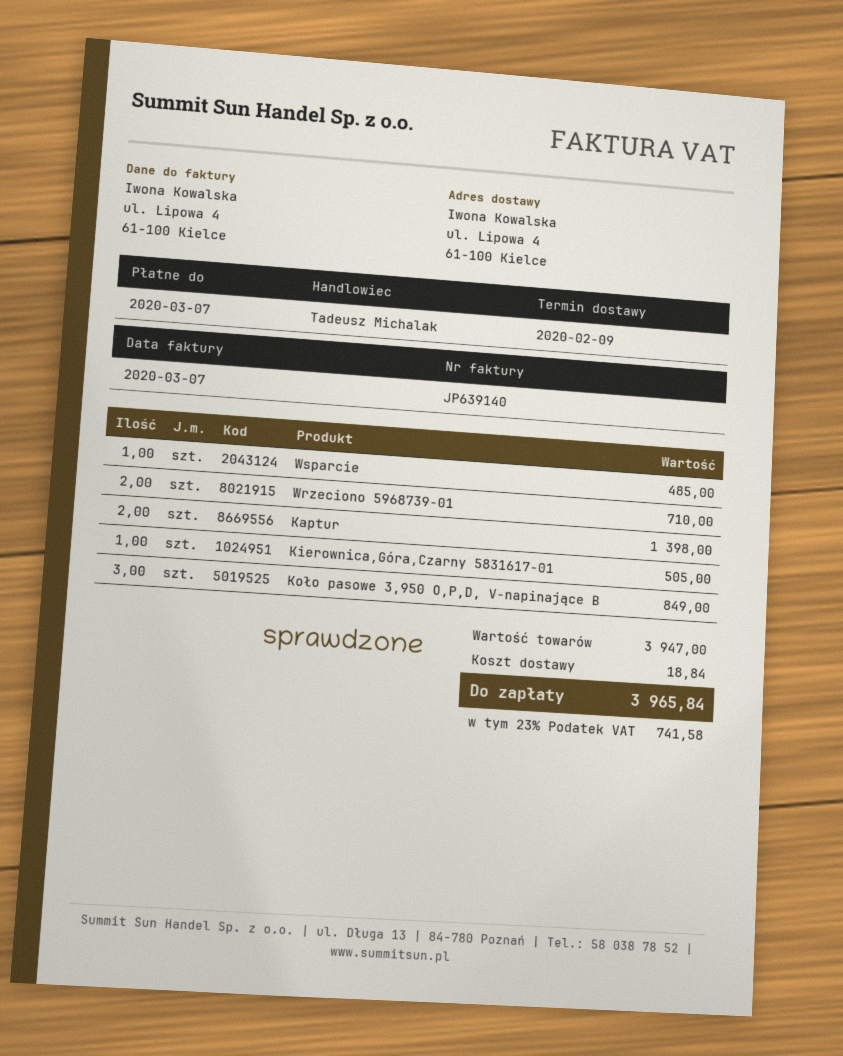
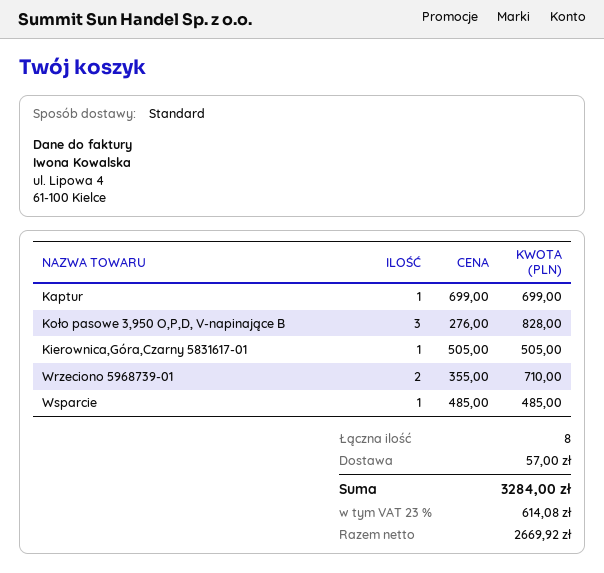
Kaptur: 2 for 1398.00 -> 1 for 699.00
Koło pasowe 3,950 O,P,D, V-napinające B: 3 for 849.00 -> 3 for 828.00
shipping: 18.84 -> 57.00
tax: 23% = 741.58 -> 23% = 614.08
total: 3965.84 -> 3284.00

